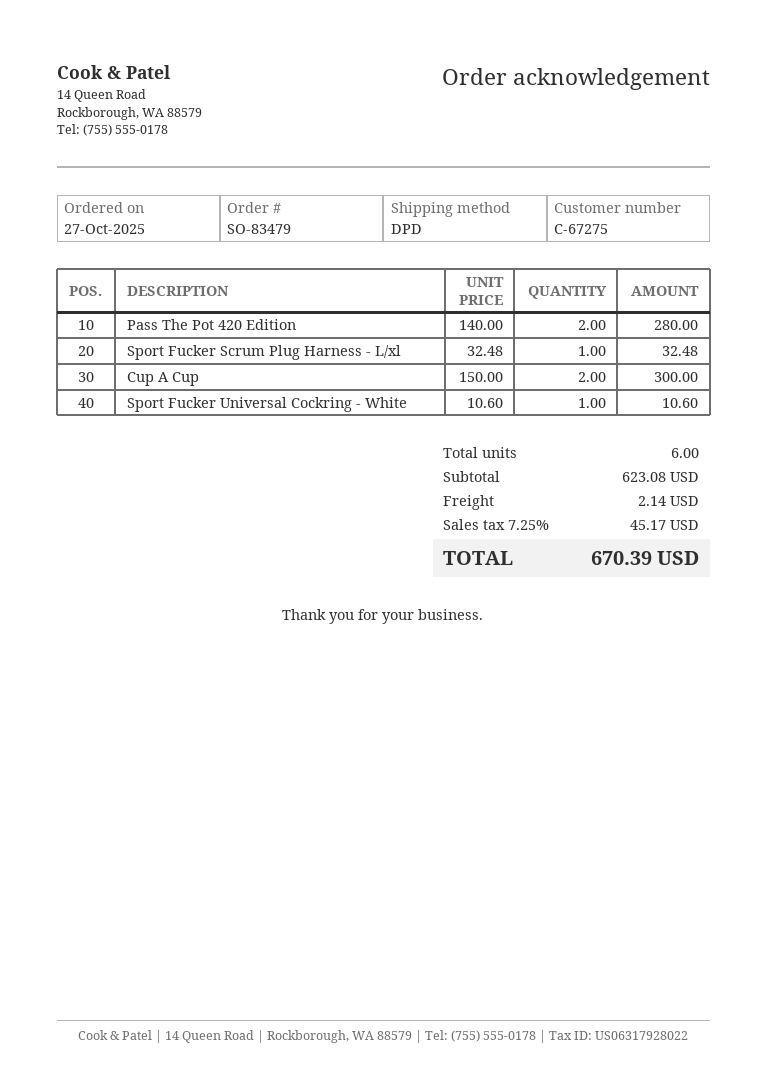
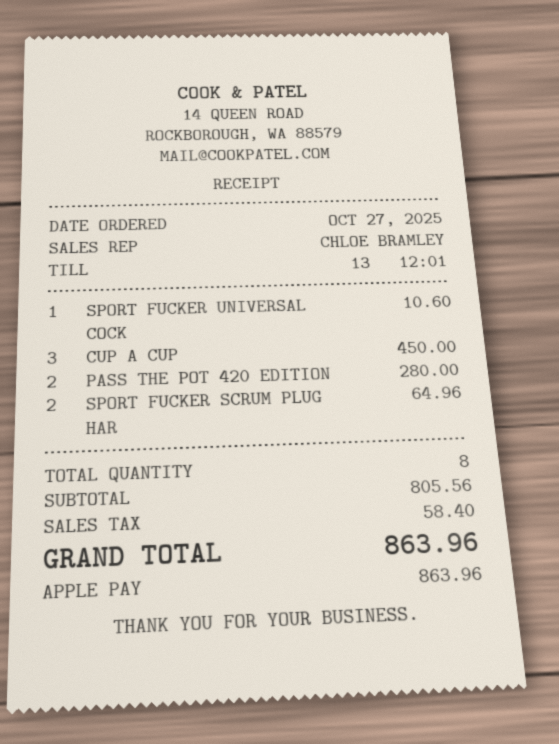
Sport Fucker Scrum Plug Harness - L/xl: 1 for 32.48 -> 2 for 64.96
Cup A Cup: 2 for 300.00 -> 3 for 450.00
total quantity: 6 -> 8
subtotal: 623.08 -> 805.56
shipping: 2.14 -> none
tax: 45.17 -> 58.40
total: 670.39 -> 863.96

